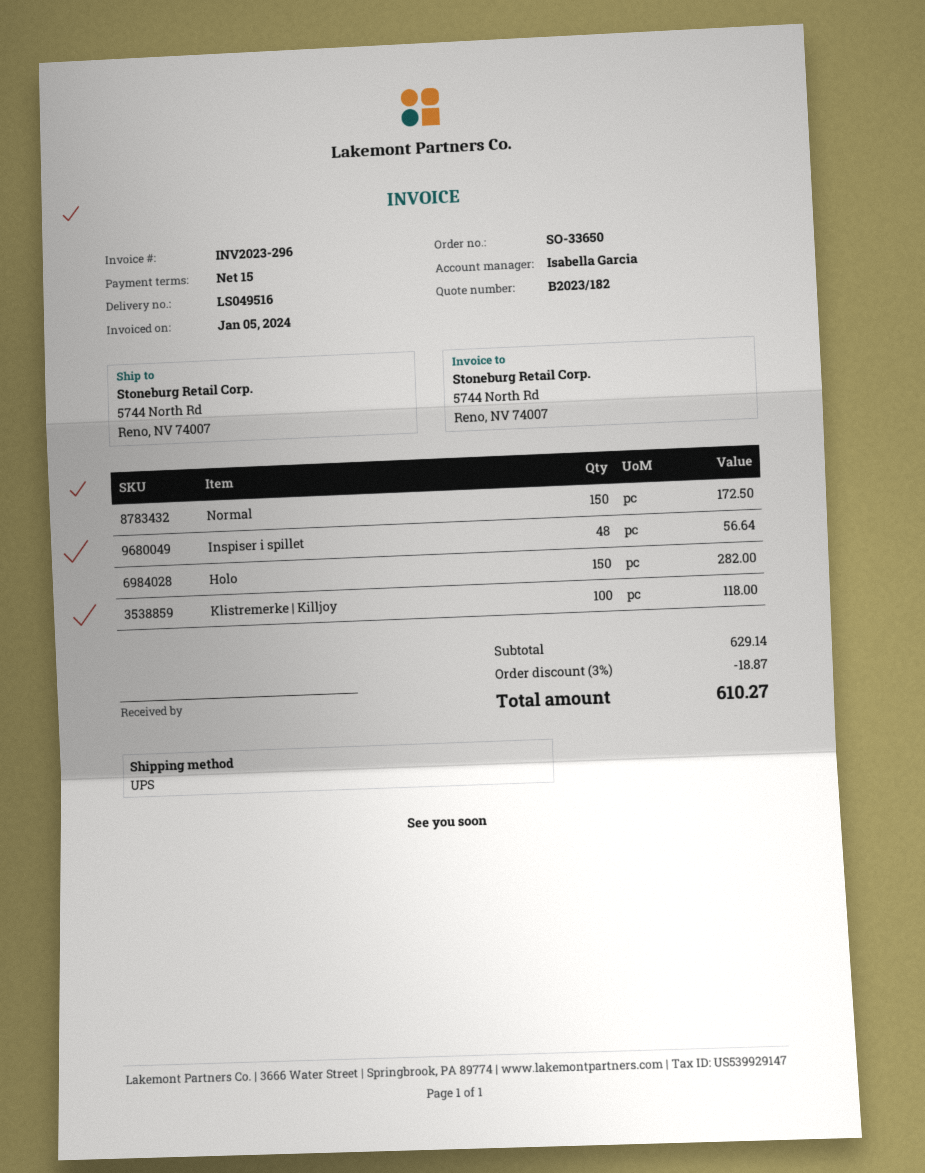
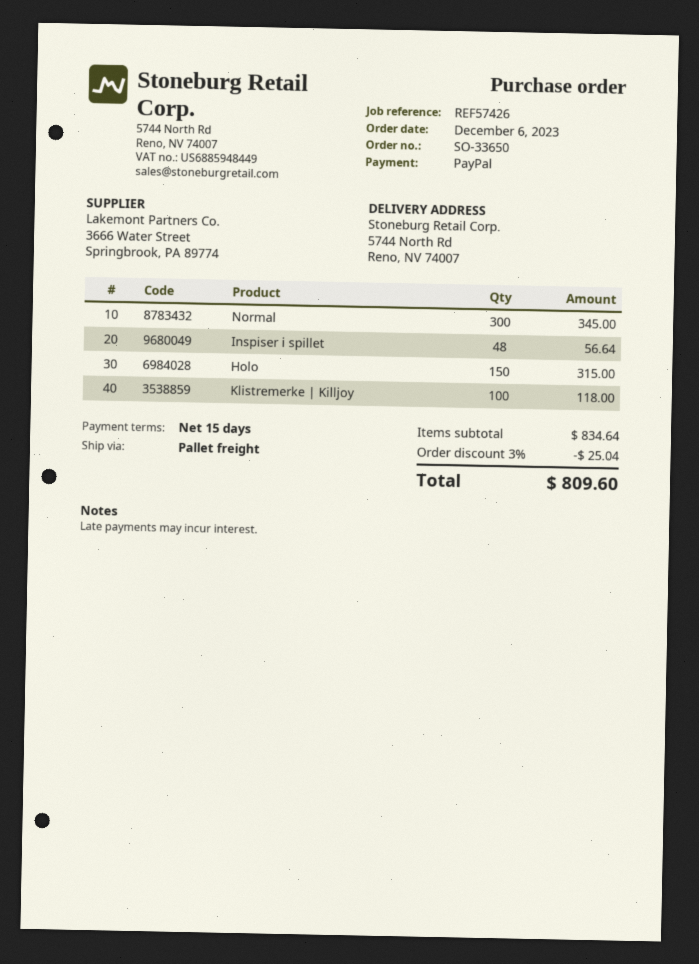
shipping method: UPS -> pallet freight
Normal: 150 for 172.50 -> 300 for 345.00
Holo: 150 for 282.00 -> 150 for 315.00
subtotal: 629.14 -> 834.64
discount: 3% = 18.87 -> 3% = 25.04
total: 610.27 -> 809.60

